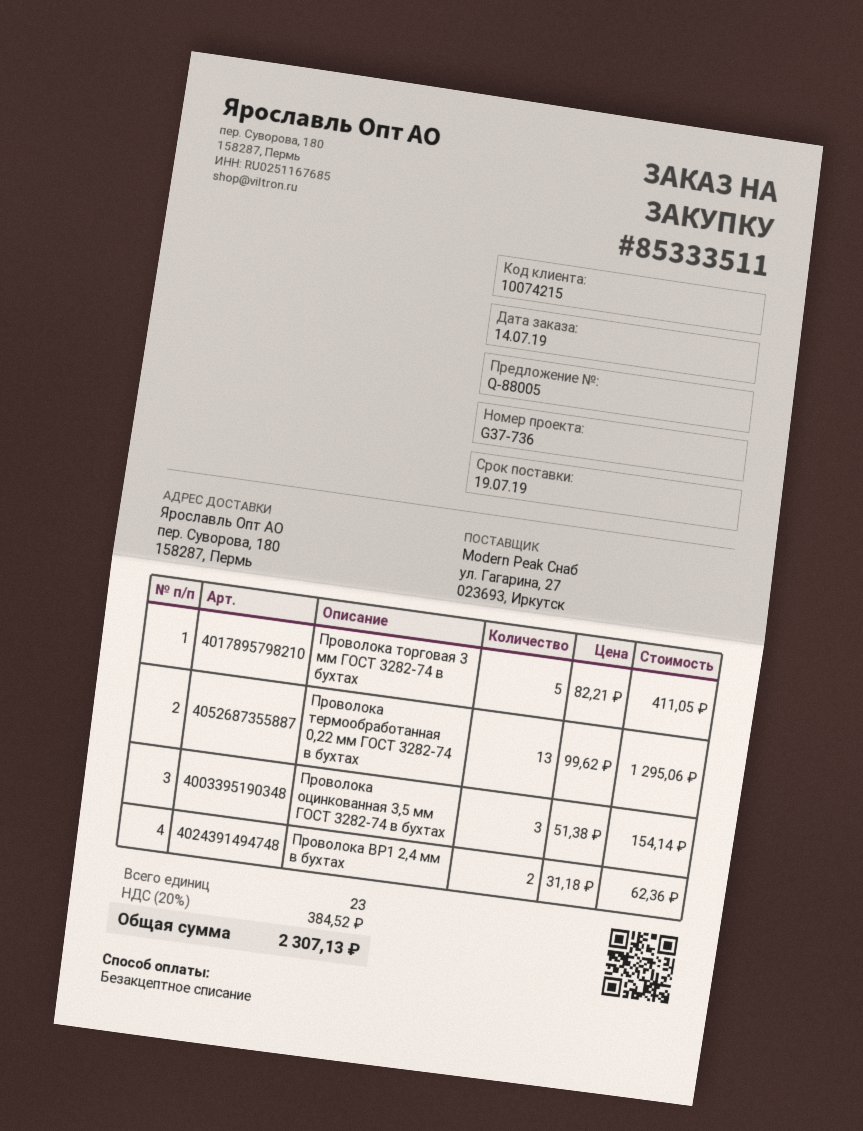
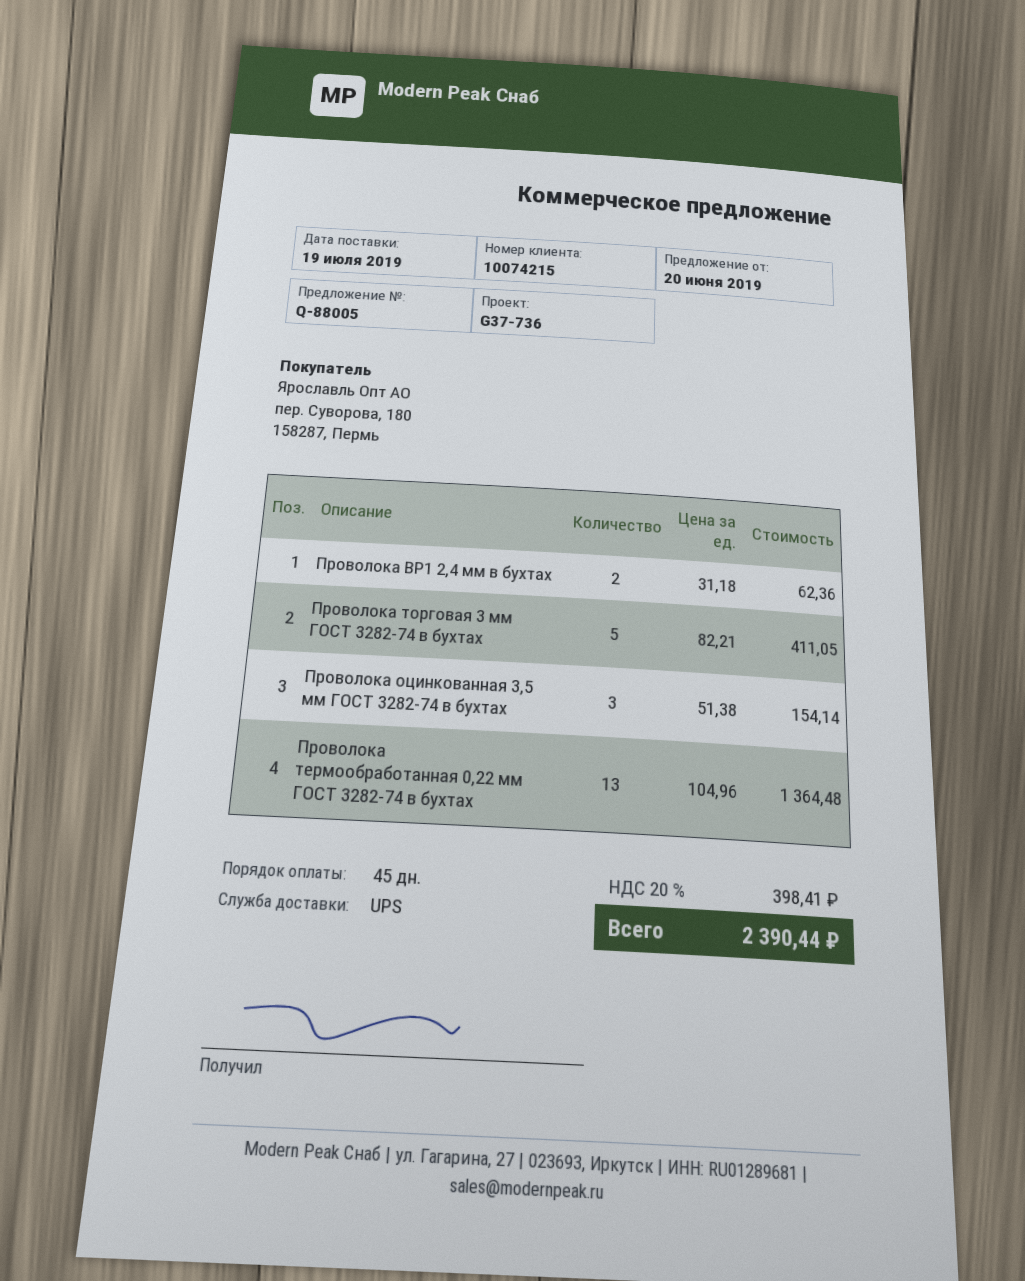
Проволока термообработанная 0,22 мм ГОСТ 3282-74 в бухтах: 13 x 99.62 = 1295.06 -> 13 x 104.96 = 1364.48
tax: 20% = 384.52 -> 20% = 398.41
total: 2307.13 -> 2390.44

